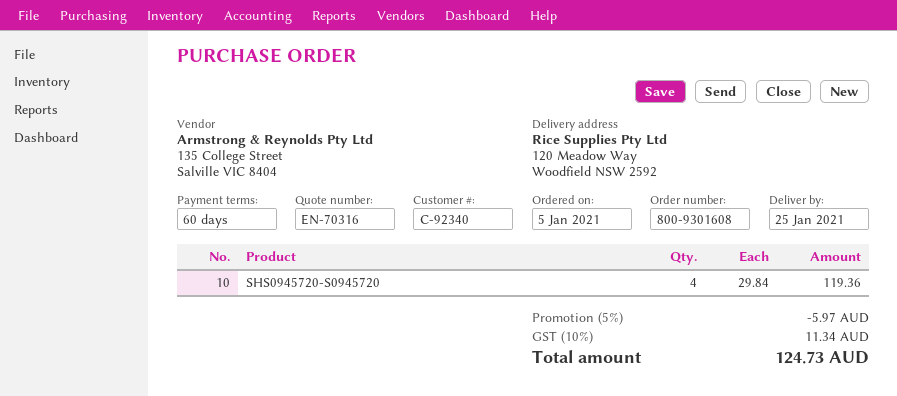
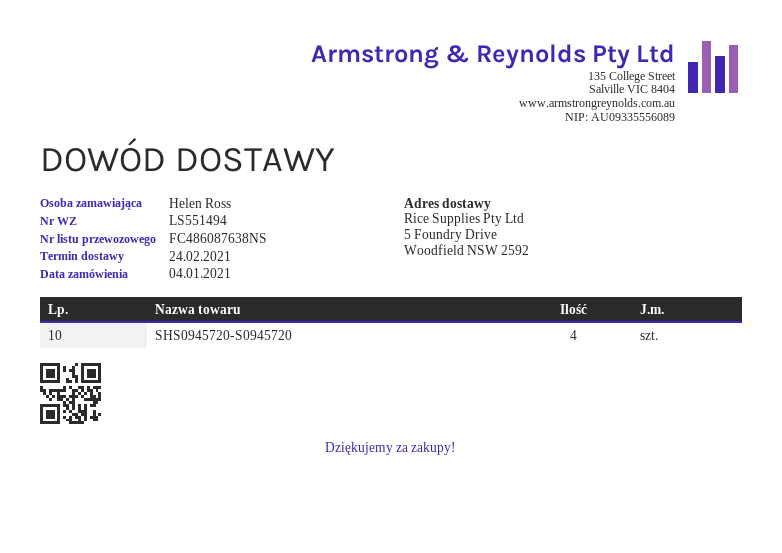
order date: 2021-01-05 -> 2021-01-04
delivery date: 2021-01-25 -> 2021-02-24
ship to: 120 Meadow Way, Woodfield NSW 2592 -> 5 Foundry Drive, Woodfield NSW 2592

